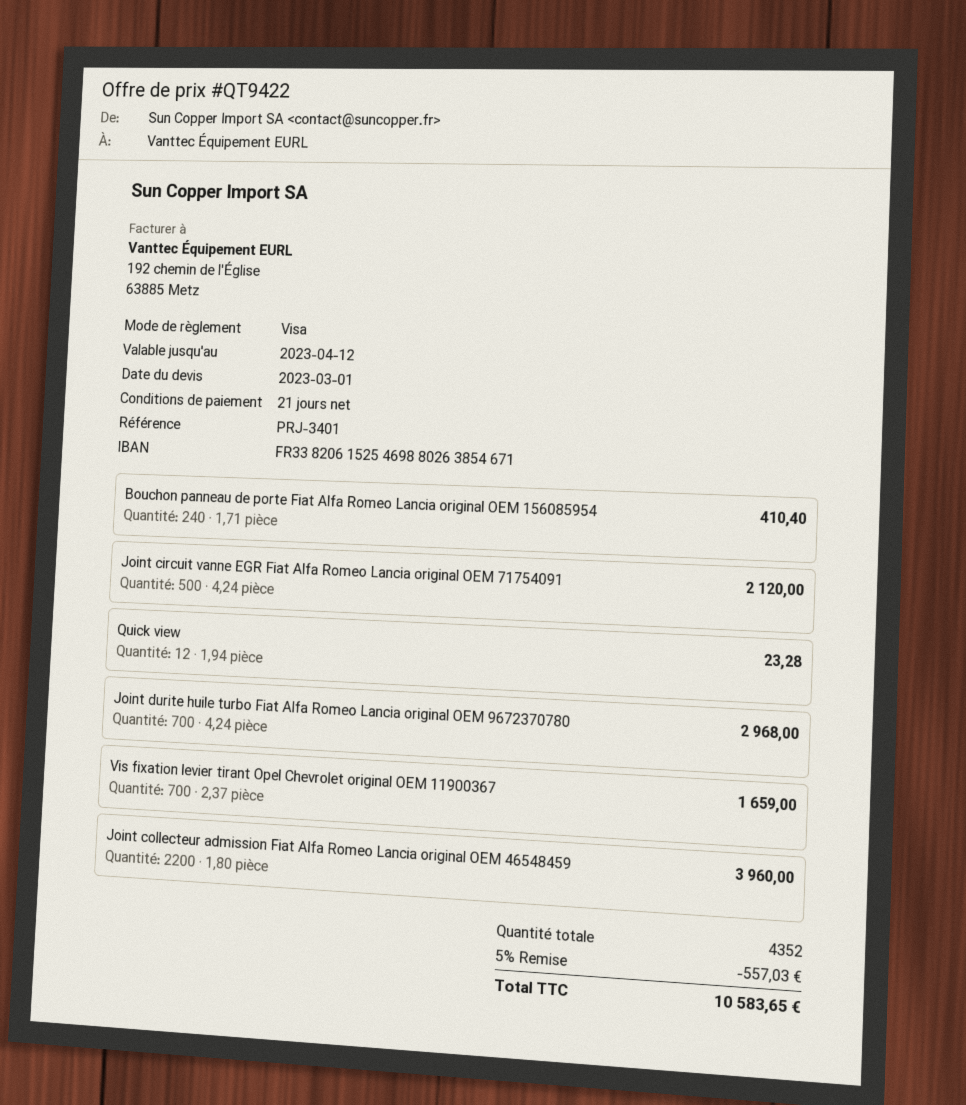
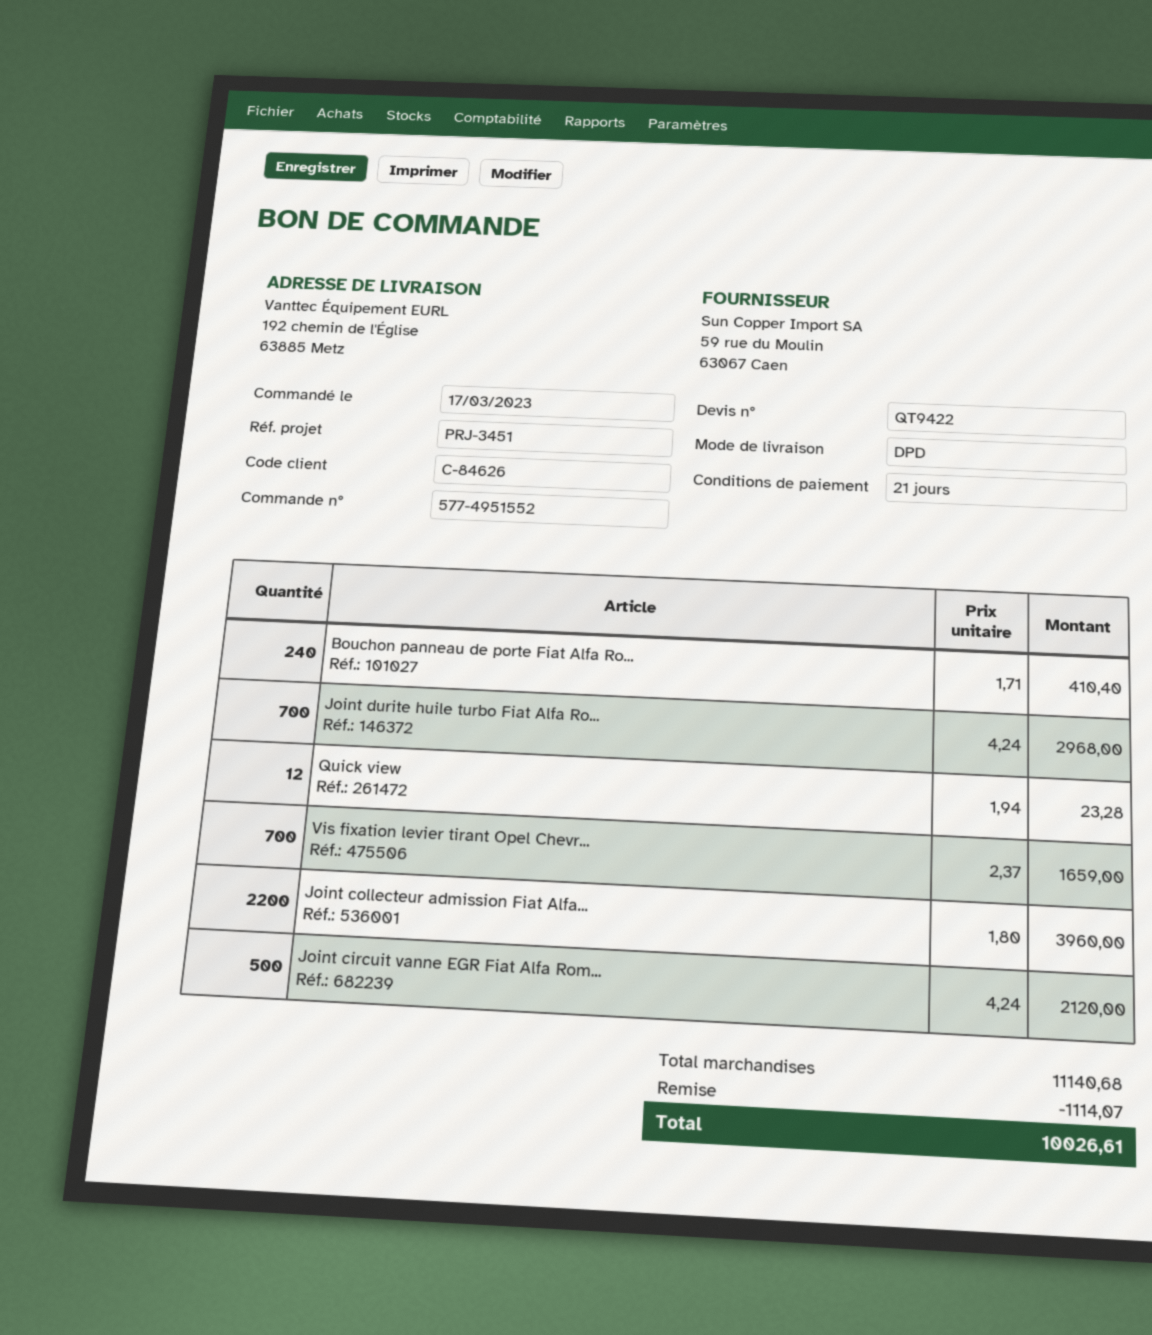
reference: PRJ-3401 -> PRJ-3451
discount: 557.03 -> 1114.07
total: 10583.65 -> 10026.61

